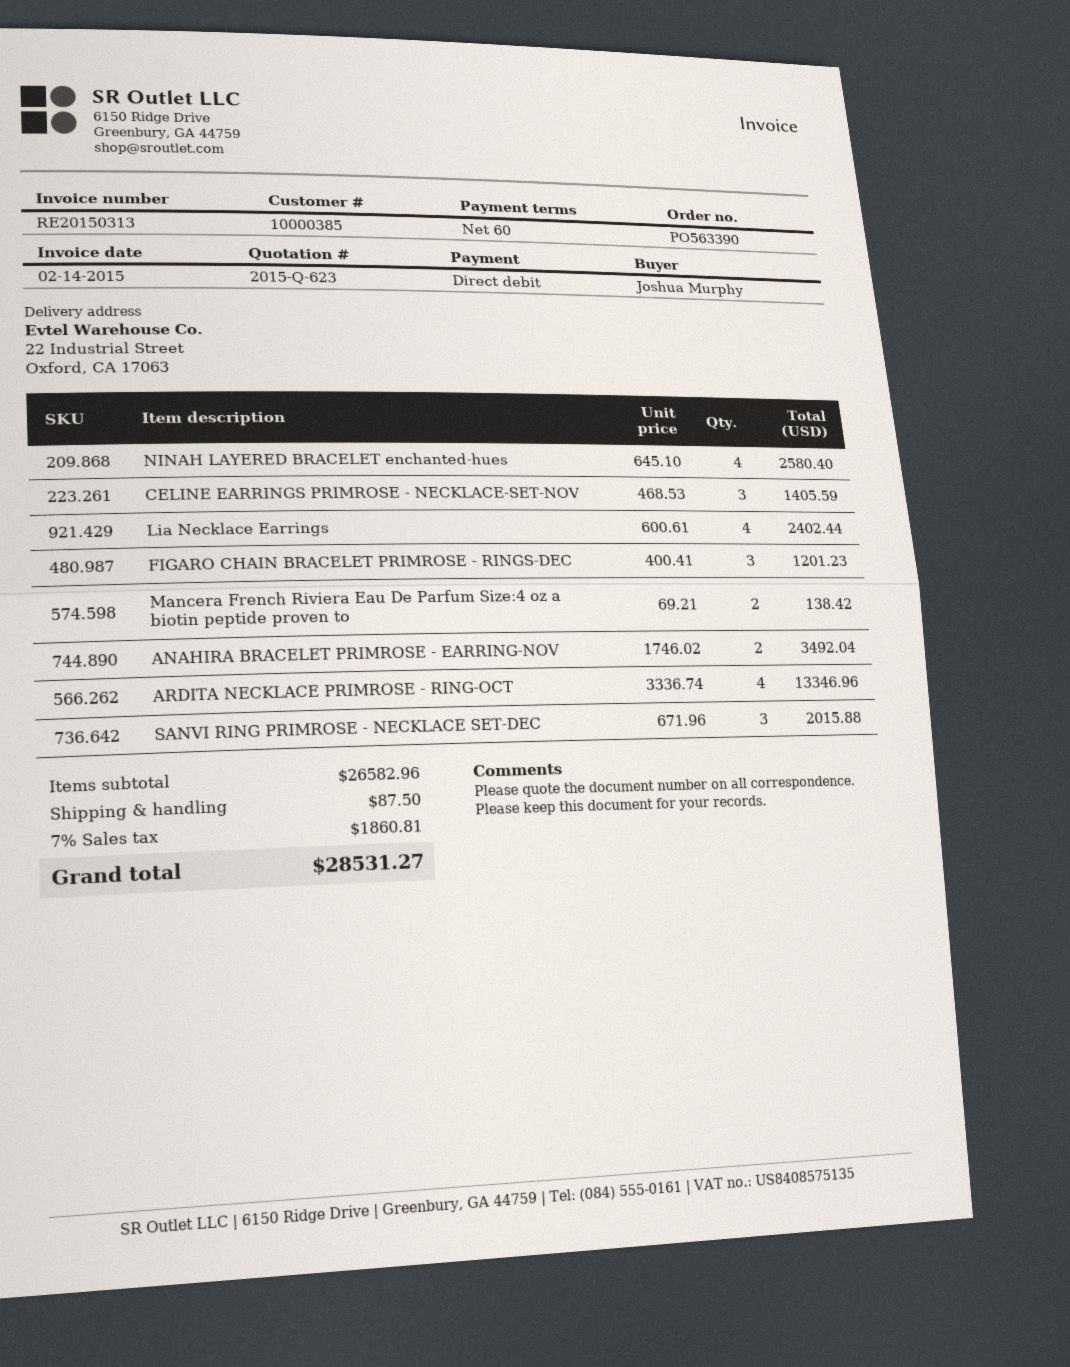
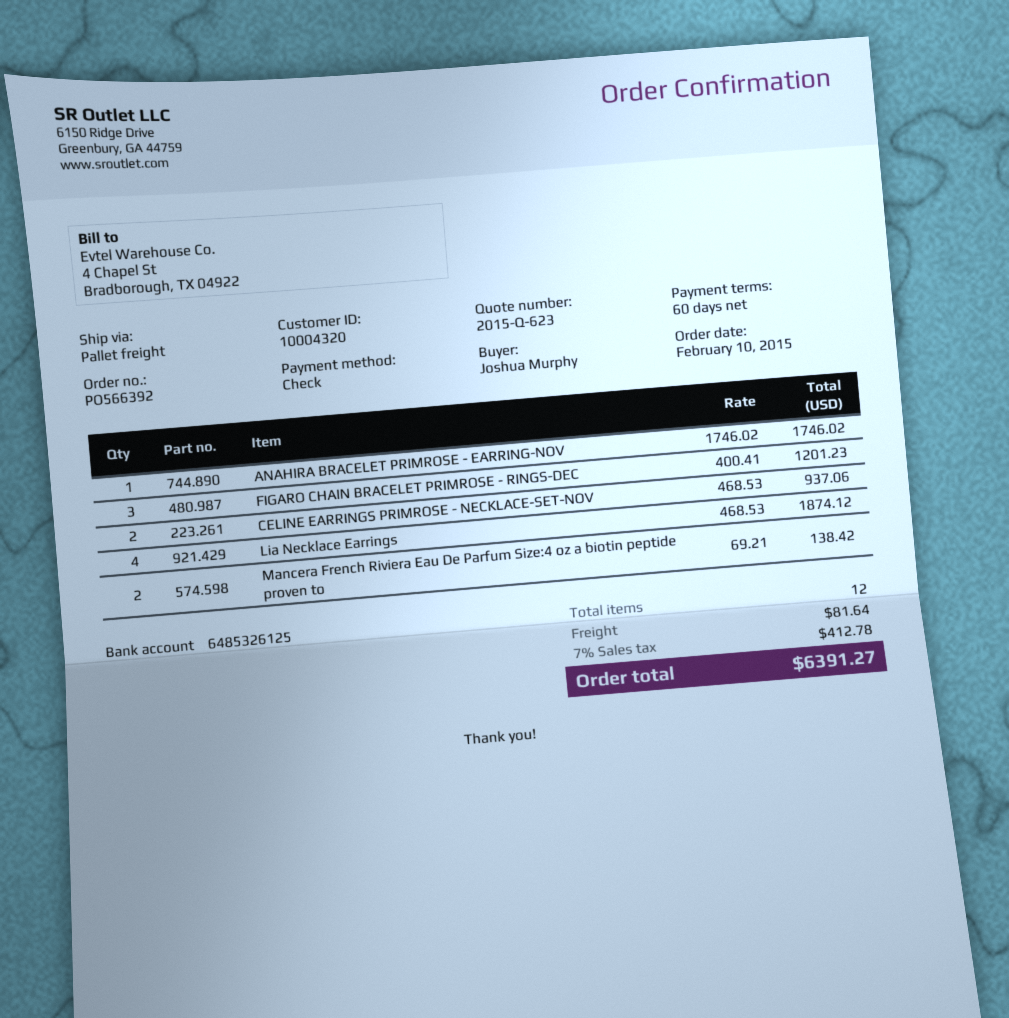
order number: PO563390 -> PO566392
customer number: 10000385 -> 10004320
payment method: direct debit -> cheque
NINAH LAYERED BRACELET enchanted-hues: 4 x 645.10 = 2580.40 -> none
CELINE EARRINGS PRIMROSE - NECKLACE-SET-NOV: 3 x 468.53 = 1405.59 -> 2 x 468.53 = 937.06
Lia Necklace Earrings: 4 x 600.61 = 2402.44 -> 4 x 468.53 = 1874.12
ANAHIRA BRACELET PRIMROSE - EARRING-NOV: 2 x 1746.02 = 3492.04 -> 1 x 1746.02 = 1746.02
ARDITA NECKLACE PRIMROSE - RING-OCT: 4 x 3336.74 = 13346.96 -> none
SANVI RING PRIMROSE - NECKLACE SET-DEC: 3 x 671.96 = 2015.88 -> none
shipping: 87.50 -> 81.64
tax: 7% = 1860.81 -> 7% = 412.78
total: 28531.27 -> 6391.27

